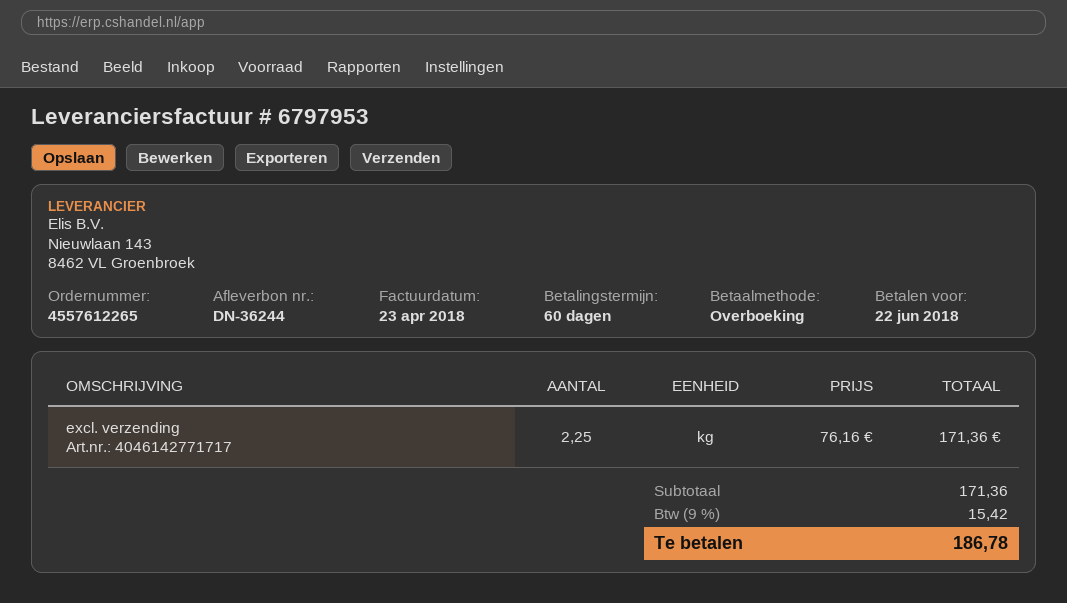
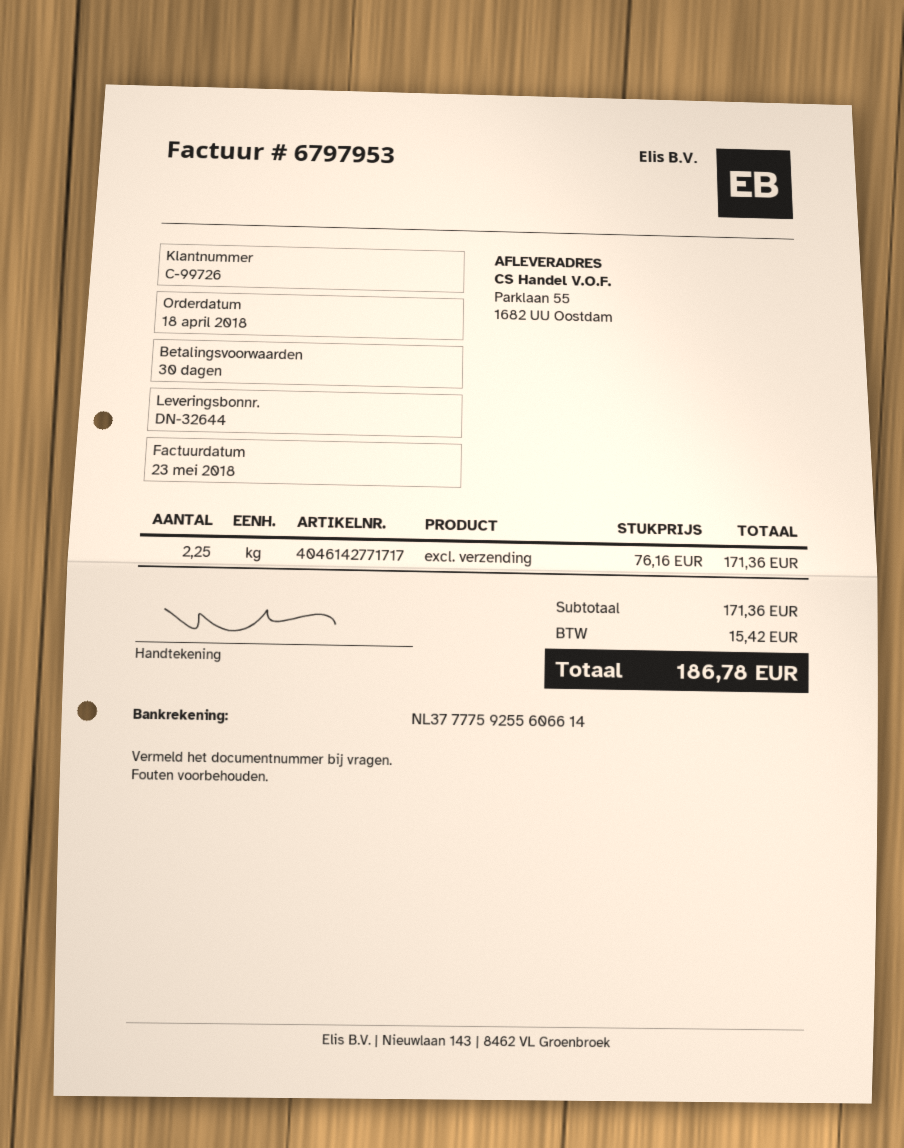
delivery note number: DN-36244 -> DN-32644
invoice date: 2018-04-23 -> 2018-05-23
payment terms: 60 days -> 30 days

